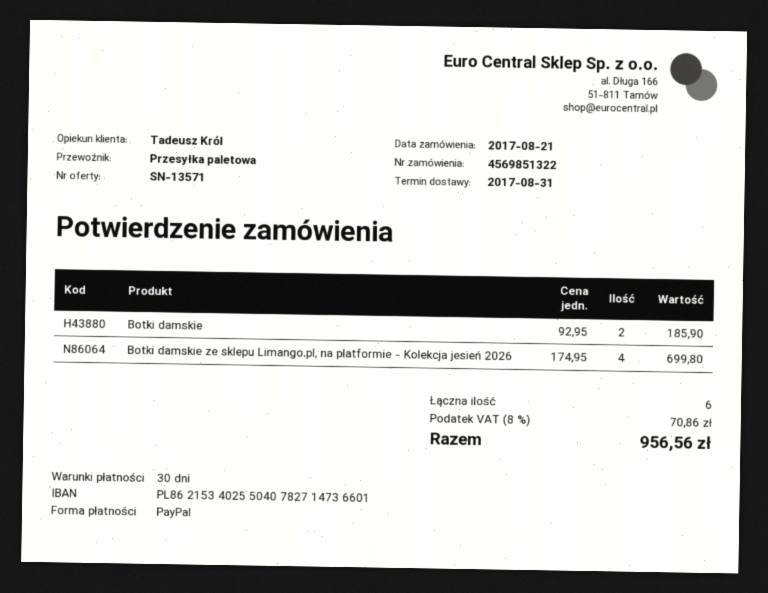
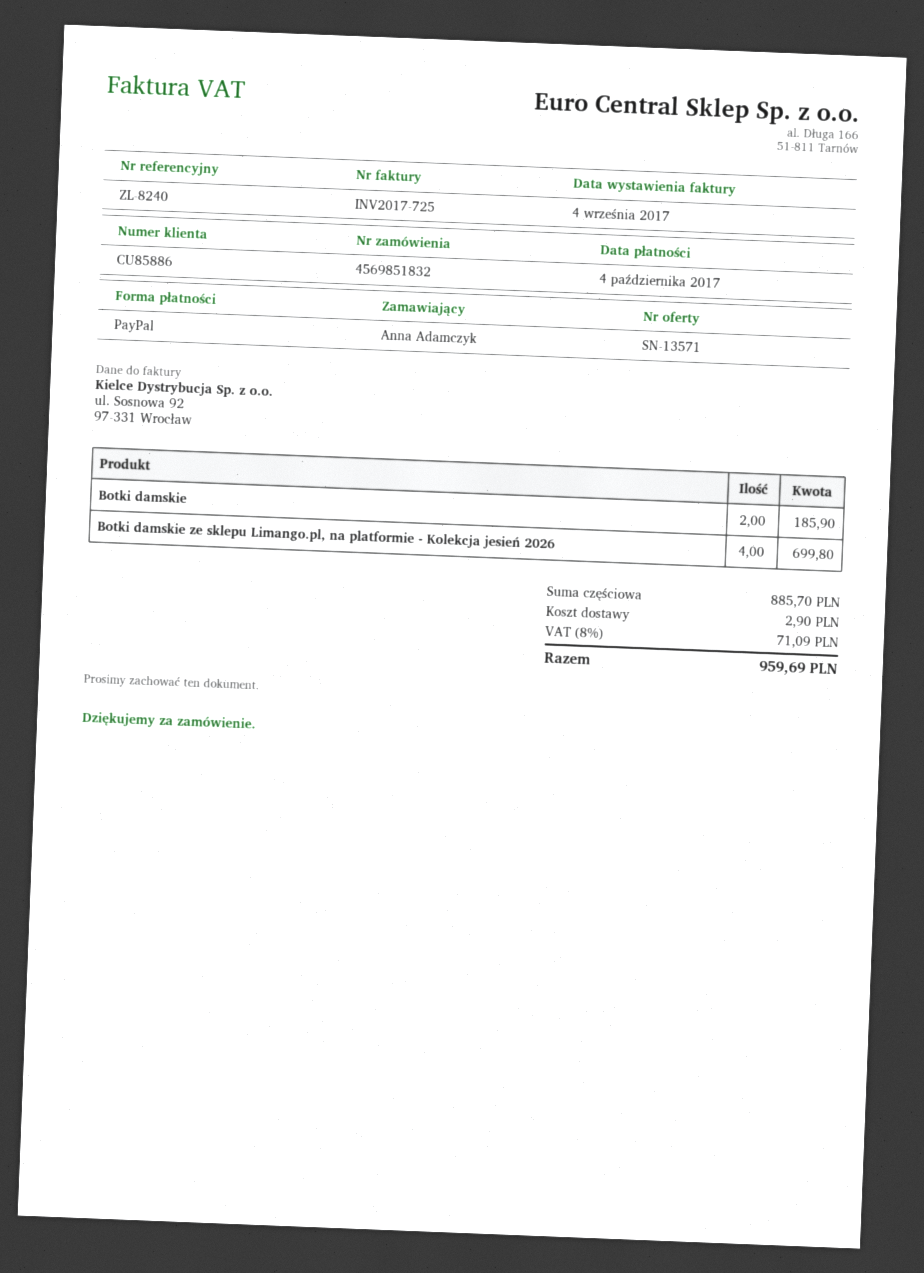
order number: 4569851322 -> 4569851832
shipping: none -> 2.90
tax: 8% = 70.86 -> 8% = 71.09
total: 956.56 -> 959.69

